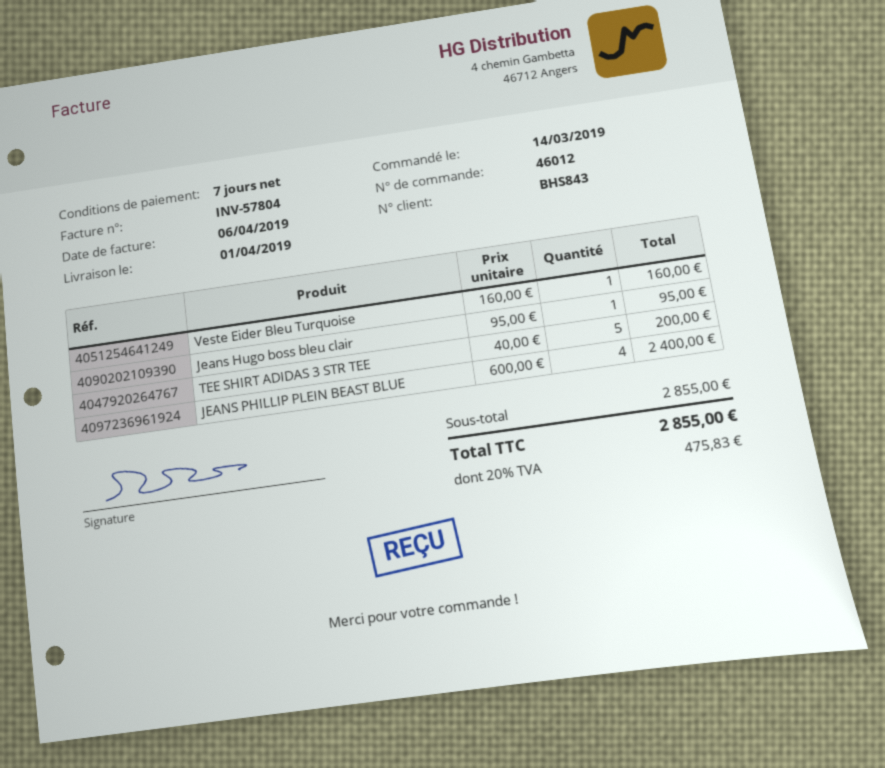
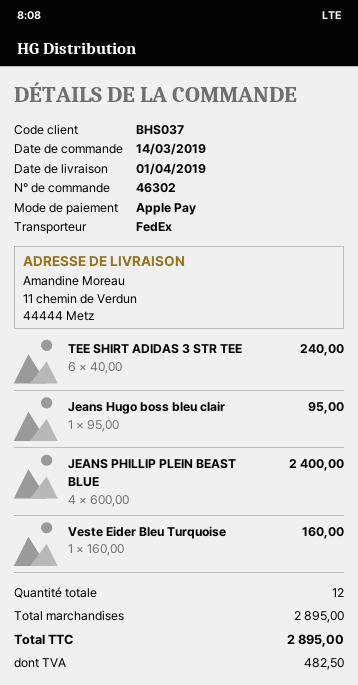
order number: 46012 -> 46302
customer number: BHS843 -> BHS037
TEE SHIRT ADIDAS 3 STR TEE: 5 x 40.00 = 200.00 -> 6 x 40.00 = 240.00
subtotal: 2855.00 -> 2895.00
tax: 475.83 -> 482.50
total: 2855.00 -> 2895.00

